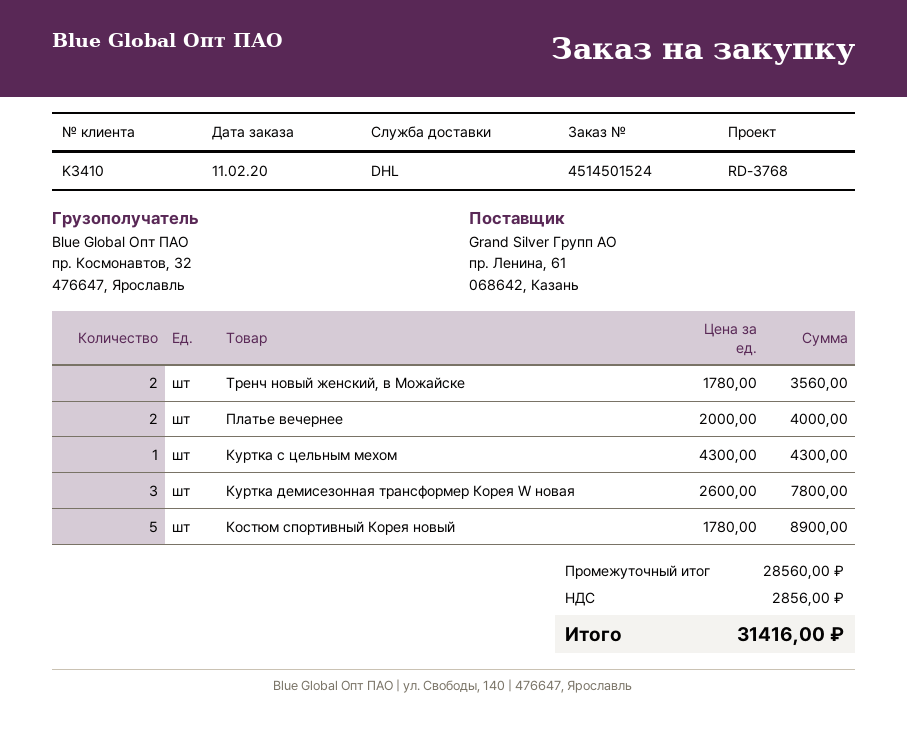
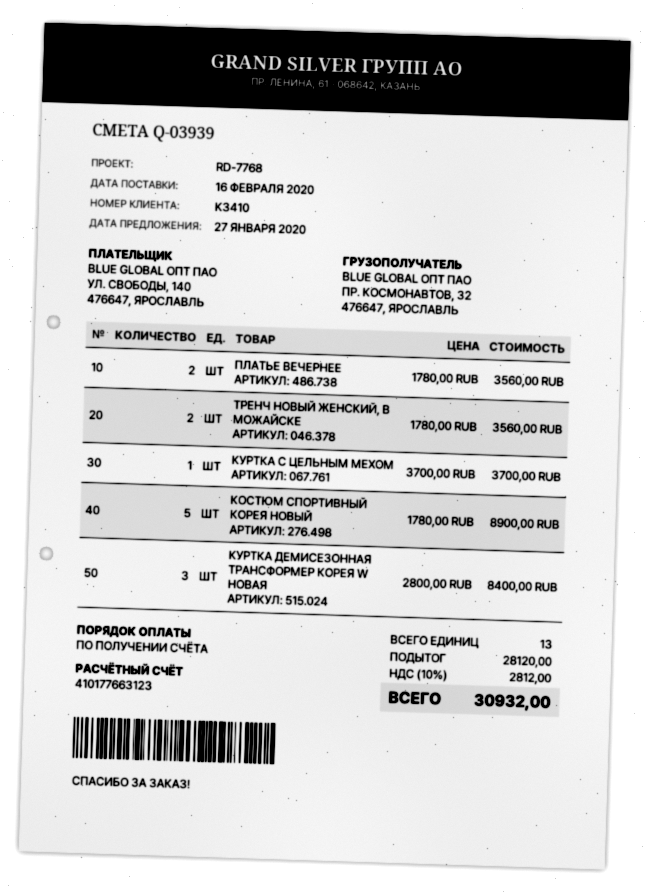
reference: RD-3768 -> RD-7768
Платье вечернее: 2 x 2000.00 = 4000.00 -> 2 x 1780.00 = 3560.00
Куртка с цельным мехом: 1 x 4300.00 = 4300.00 -> 1 x 3700.00 = 3700.00
Куртка демисезонная трансформер Корея W новая: 3 x 2600.00 = 7800.00 -> 3 x 2800.00 = 8400.00
subtotal: 28560.00 -> 28120.00
tax: 2856.00 -> 2812.00
total: 31416.00 -> 30932.00

